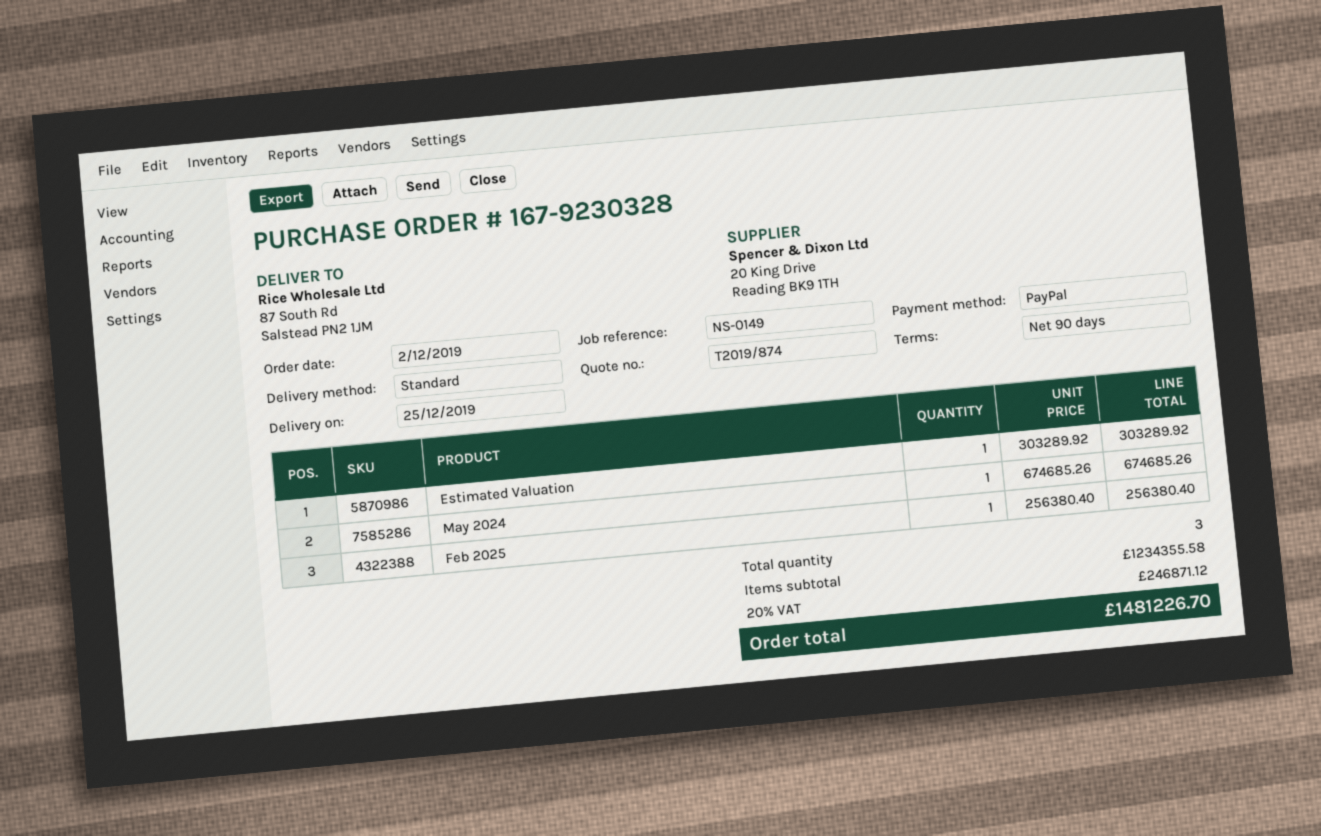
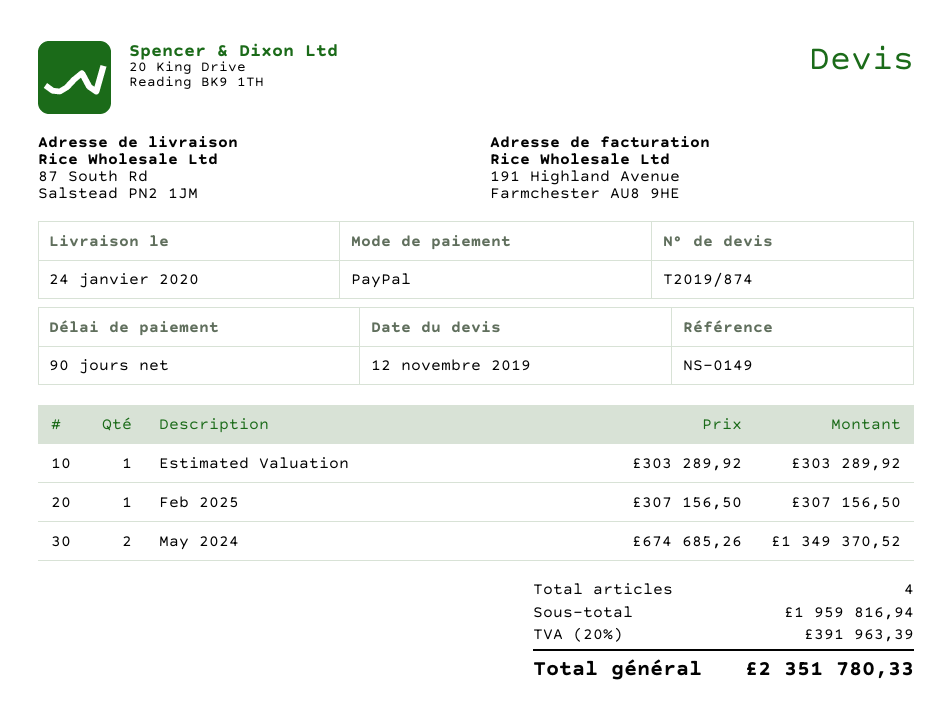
delivery date: 2019-12-25 -> 2020-01-24
May 2024: 1 x 674685.26 = 674685.26 -> 2 x 674685.26 = 1349370.52
Feb 2025: 1 x 256380.40 = 256380.40 -> 1 x 307156.50 = 307156.50
total quantity: 3 -> 4
subtotal: 1234355.58 -> 1959816.94
tax: 20% = 246871.12 -> 20% = 391963.39
total: 1481226.70 -> 2351780.33

